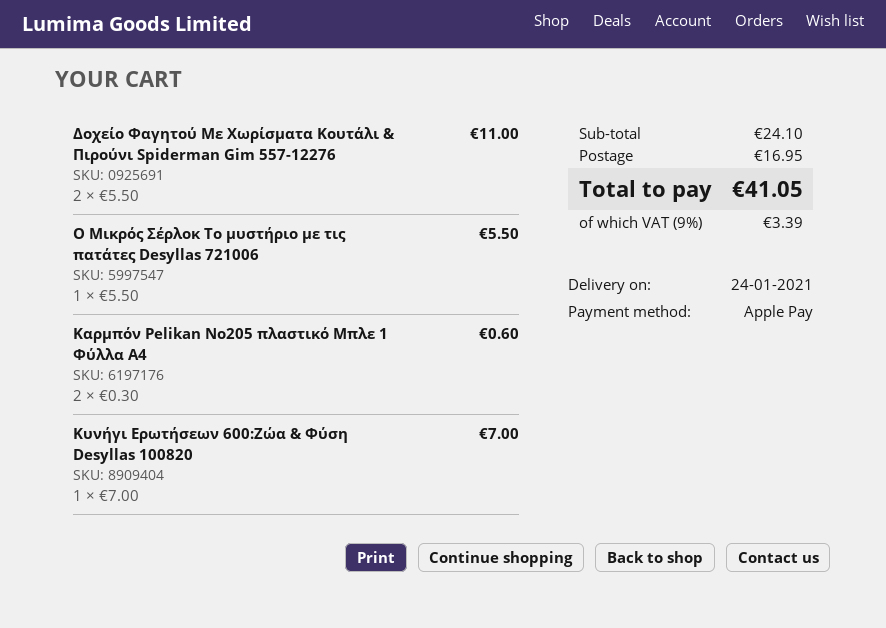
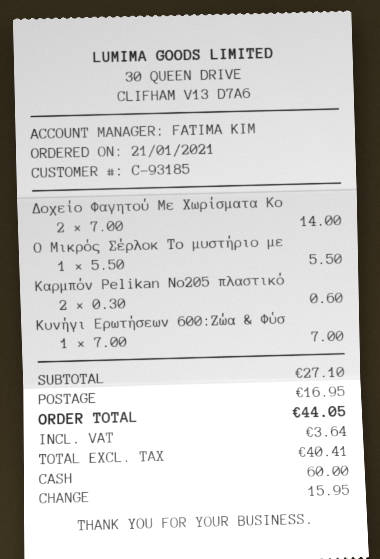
payment method: Apple Pay -> cash
Δοχείο Φαγητού Με Χωρίσματα Κουτάλι & Πιρούνι Spiderman Gim 557-12276: 2 x 5.50 = 11.00 -> 2 x 7.00 = 14.00
subtotal: 24.10 -> 27.10
tax: 3.39 -> 3.64
total: 41.05 -> 44.05

